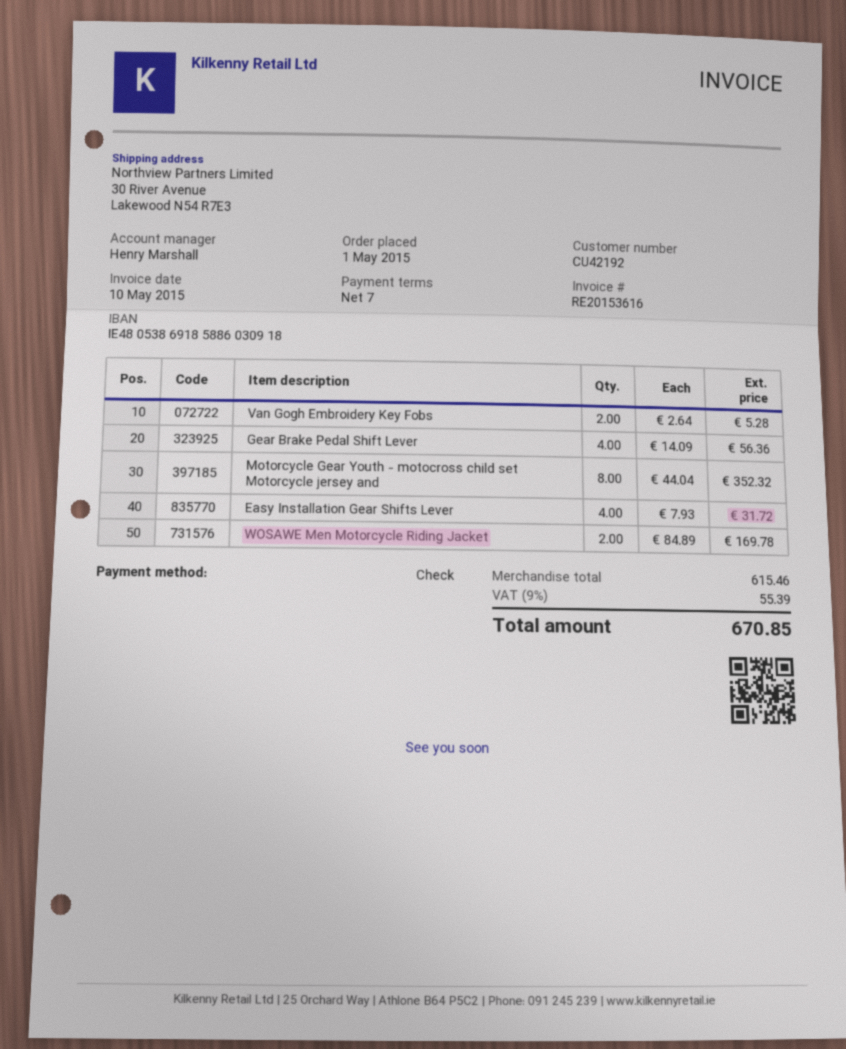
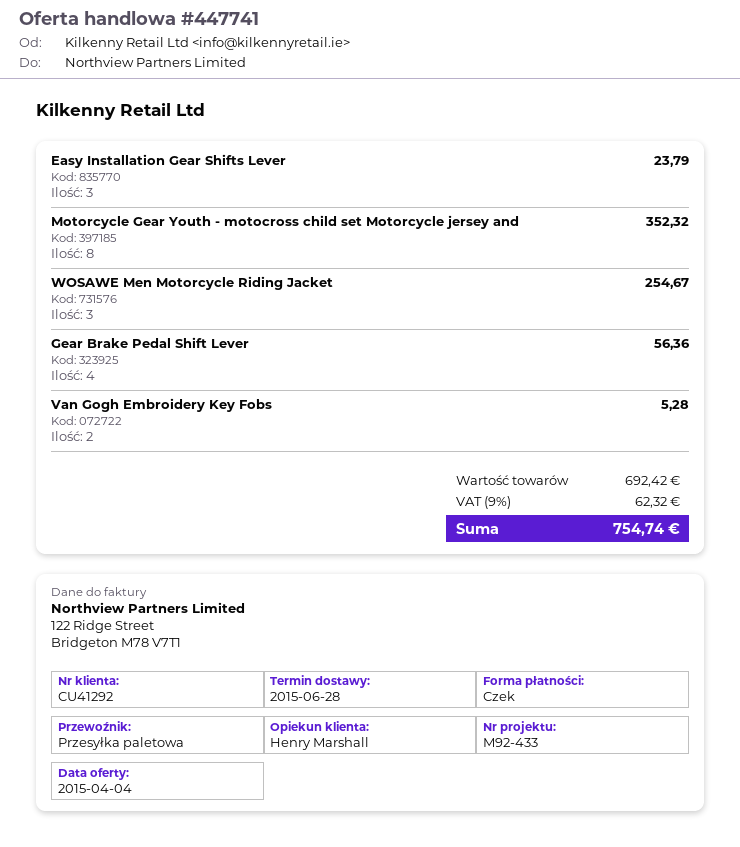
customer number: CU42192 -> CU41292
Easy Installation Gear Shifts Lever: 4 for 31.72 -> 3 for 23.79
WOSAWE Men Motorcycle Riding Jacket: 2 for 169.78 -> 3 for 254.67
subtotal: 615.46 -> 692.42
tax: 9% = 55.39 -> 9% = 62.32
total: 670.85 -> 754.74

